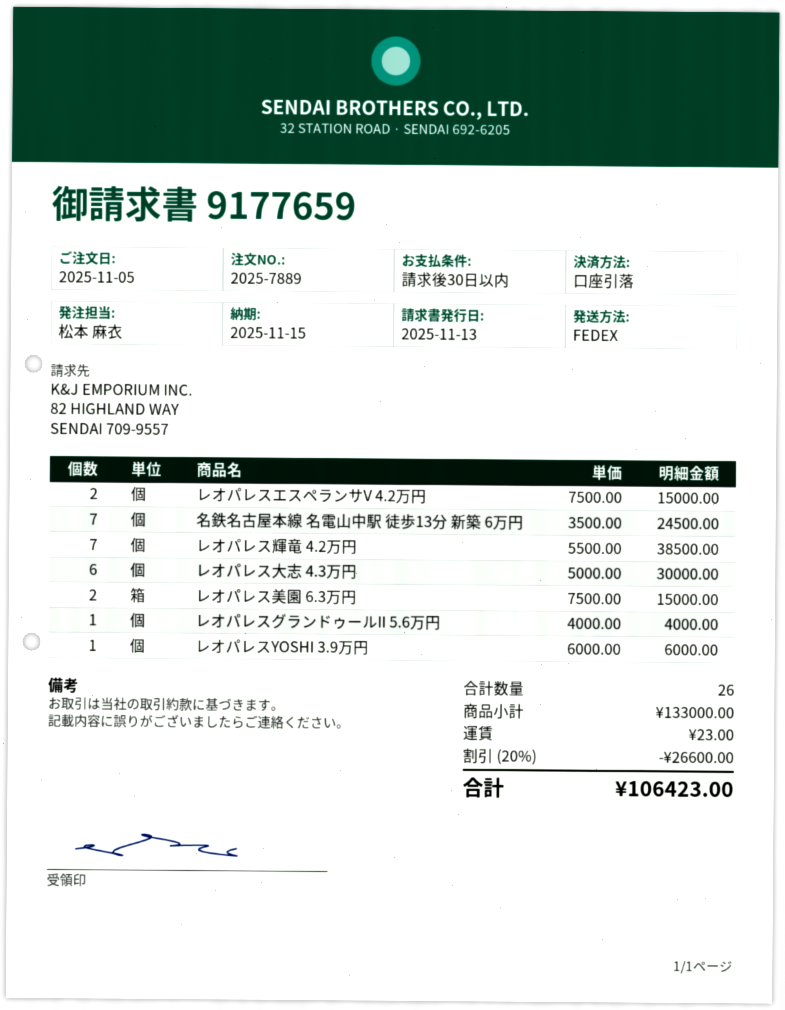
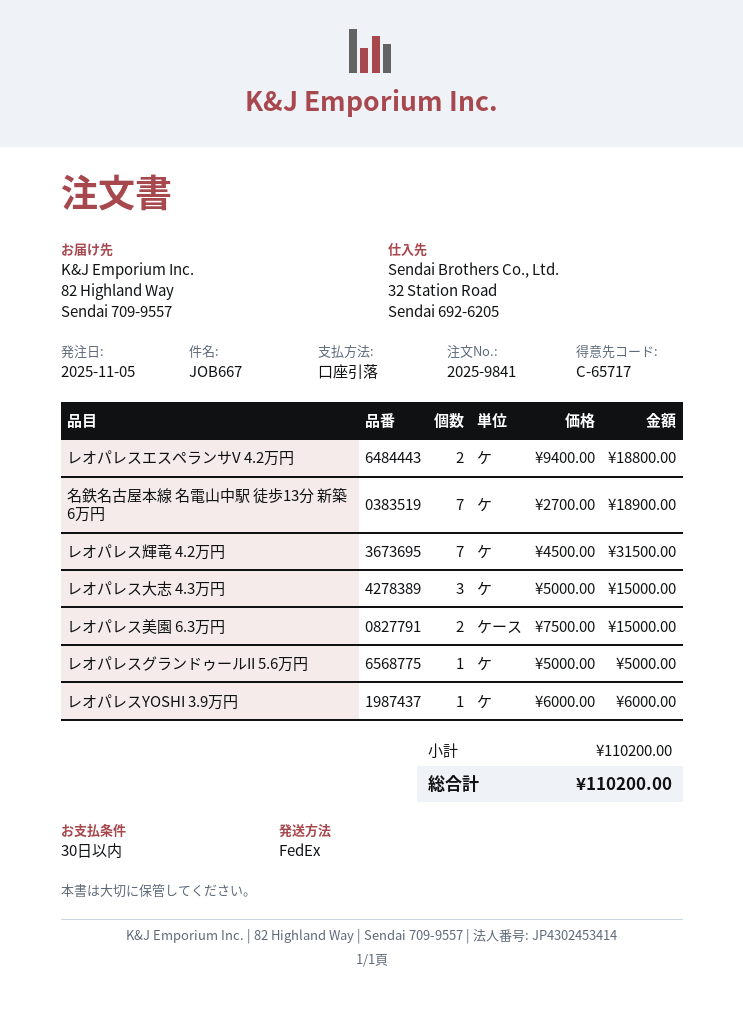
order number: 2025-7889 -> 2025-9841
レオパレスエスペランサV 4.2万円: 2 x 7500.00 = 15000.00 -> 2 x 9400.00 = 18800.00
名鉄名古屋本線 名電山中駅 徒歩13分 新築 6万円: 7 x 3500.00 = 24500.00 -> 7 x 2700.00 = 18900.00
レオパレス輝竜 4.2万円: 7 x 5500.00 = 38500.00 -> 7 x 4500.00 = 31500.00
レオパレス大志 4.3万円: 6 x 5000.00 = 30000.00 -> 3 x 5000.00 = 15000.00
レオパレスグランドゥールII 5.6万円: 1 x 4000.00 = 4000.00 -> 1 x 5000.00 = 5000.00
subtotal: 133000.00 -> 110200.00
discount: 20% = 26600.00 -> none
shipping: 23.00 -> none
total: 106423.00 -> 110200.00

